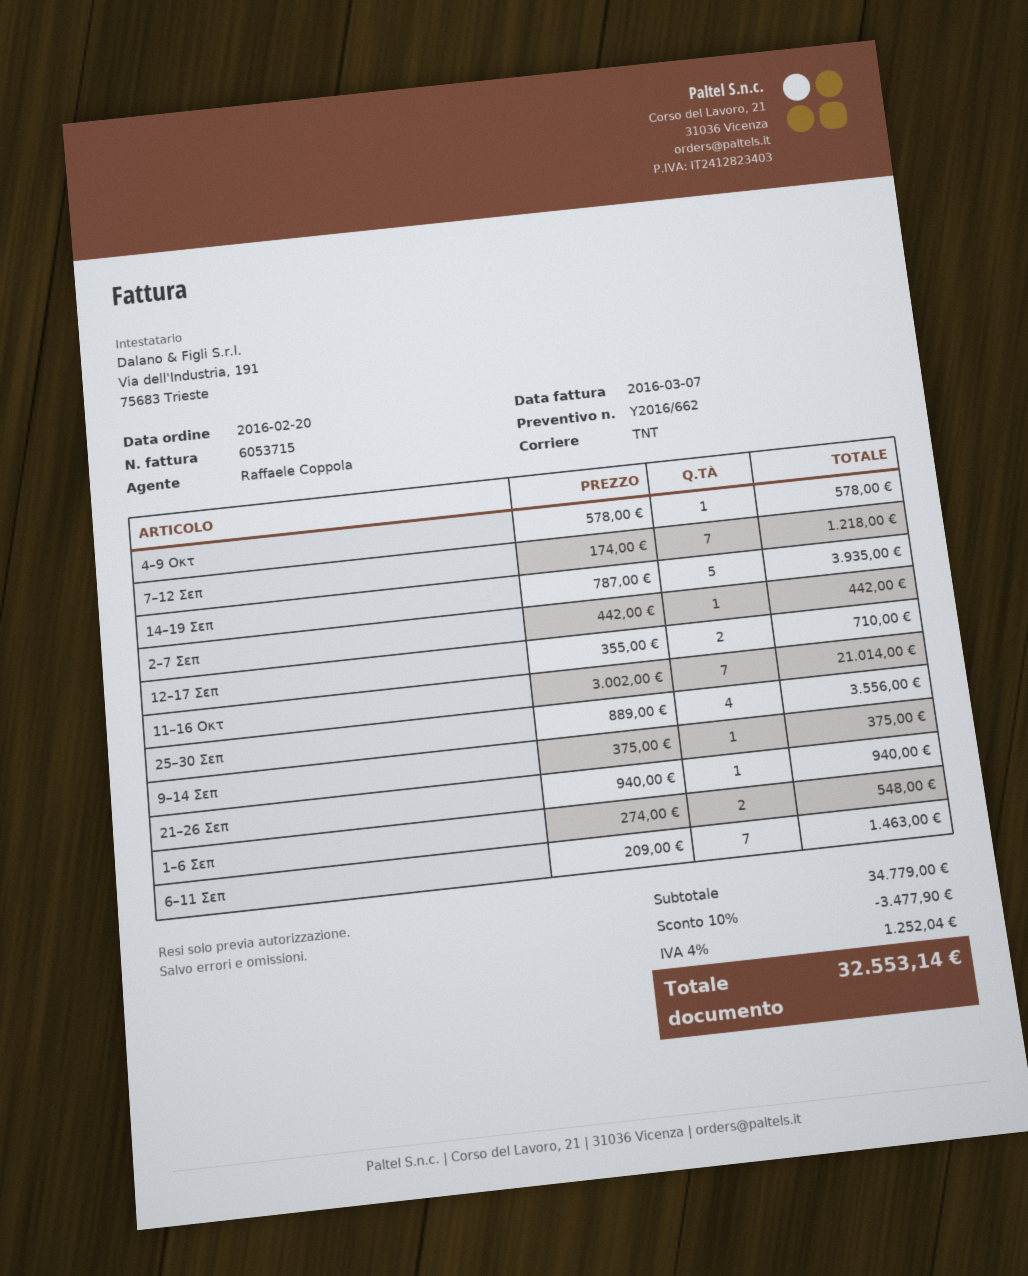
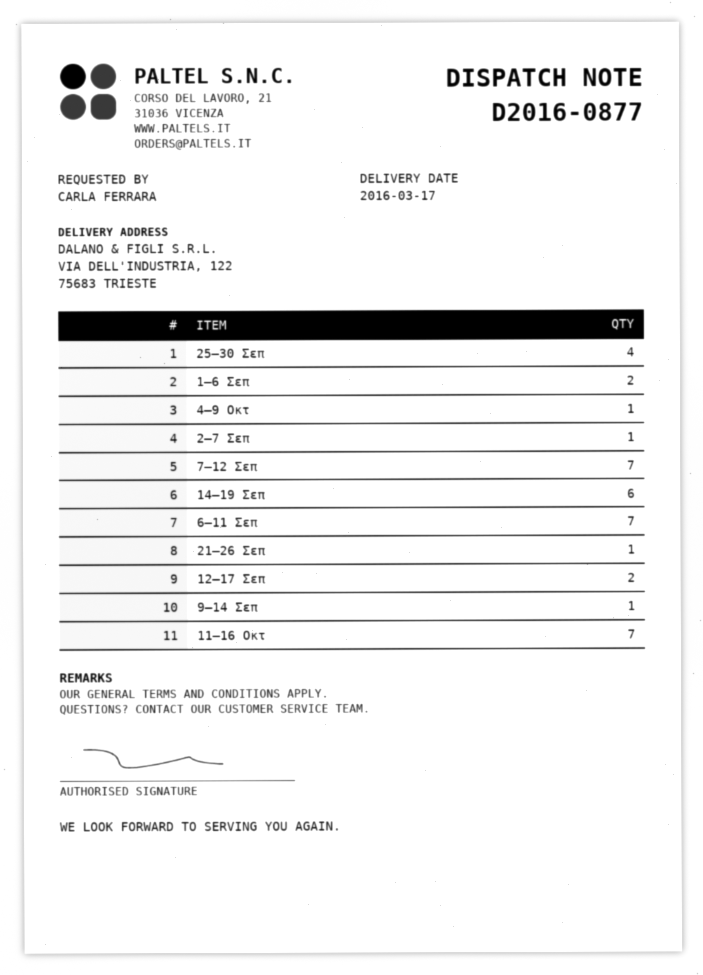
14–19 Σεπ: 5 -> 6

